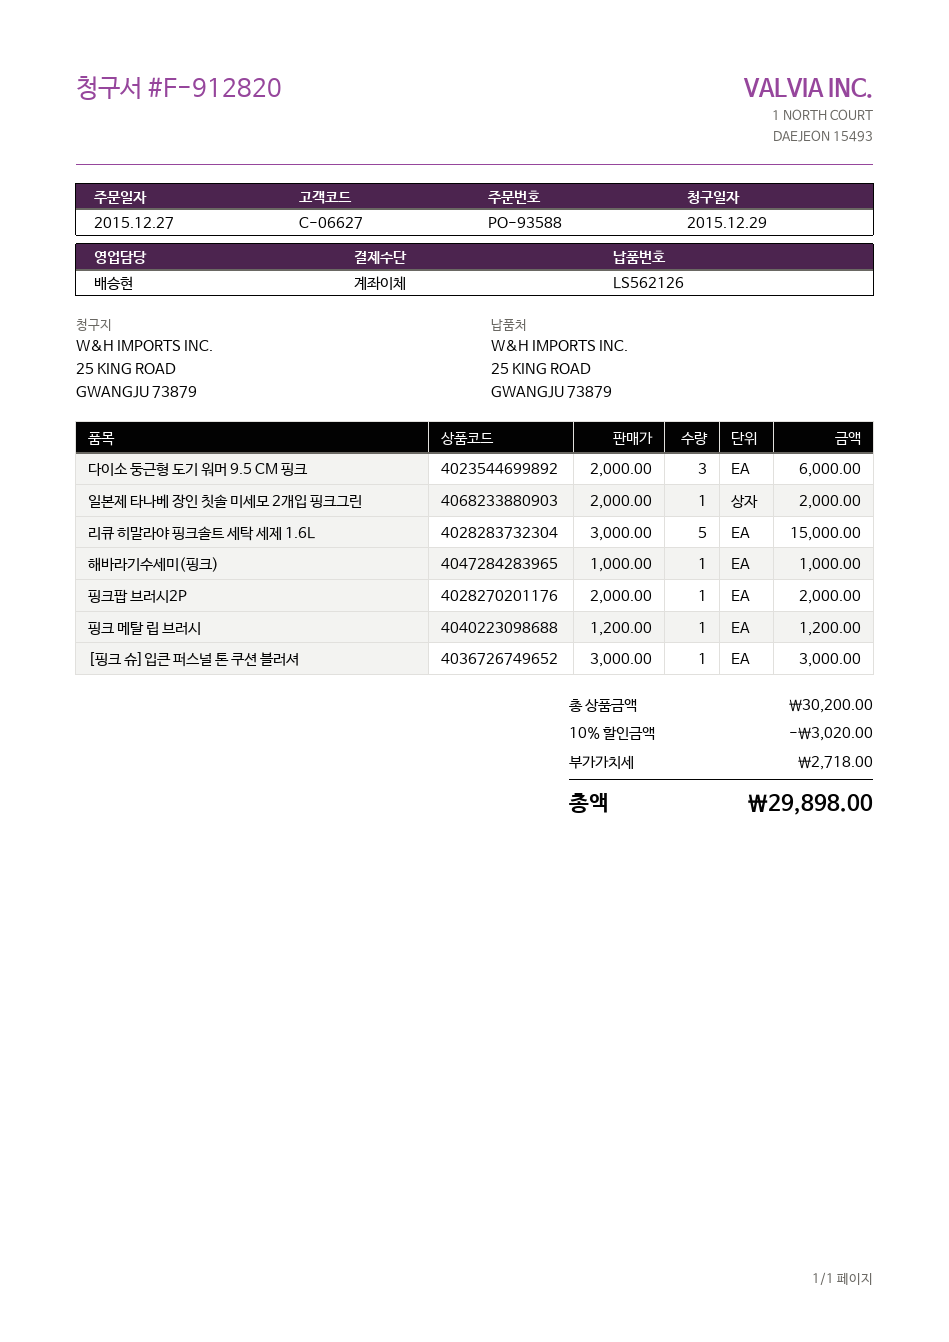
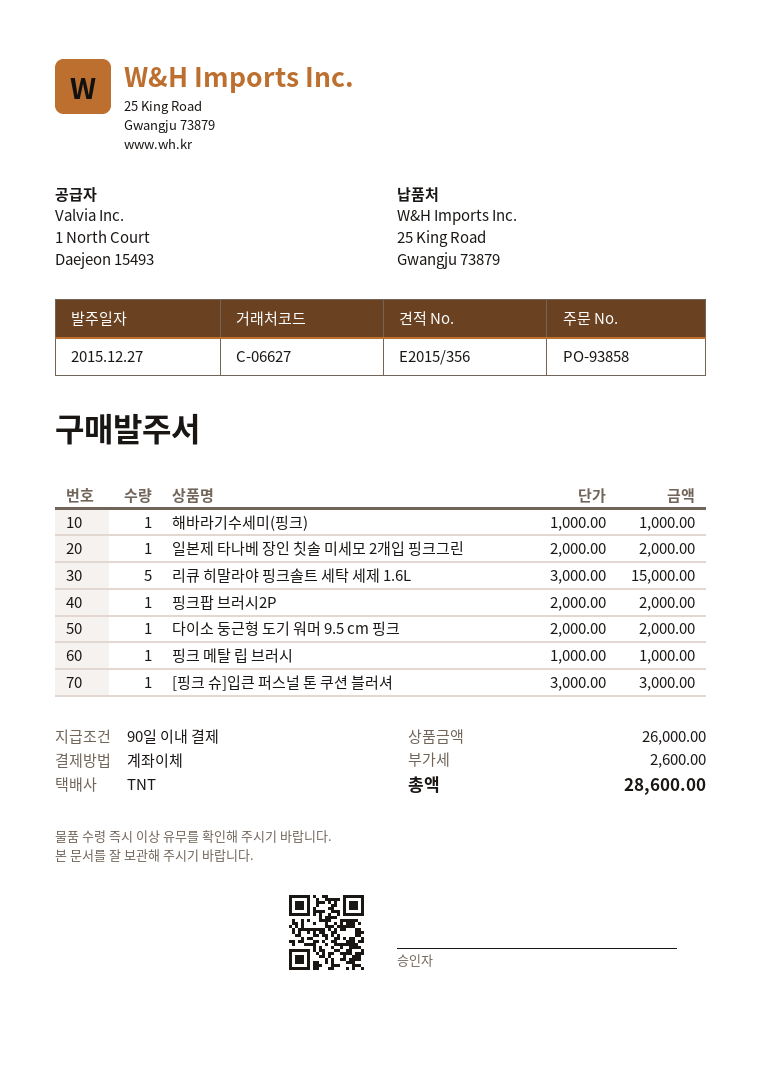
order number: PO-93588 -> PO-93858
다이소 둥근형 도기 워머 9.5 CM 핑크: 3 x 2000.00 = 6000.00 -> 1 x 2000.00 = 2000.00
핑크 메탈 립 브러시: 1 x 1200.00 = 1200.00 -> 1 x 1000.00 = 1000.00
subtotal: 30200.00 -> 26000.00
discount: 10% = 3020.00 -> none
tax: 2718.00 -> 2600.00
total: 29898.00 -> 28600.00

